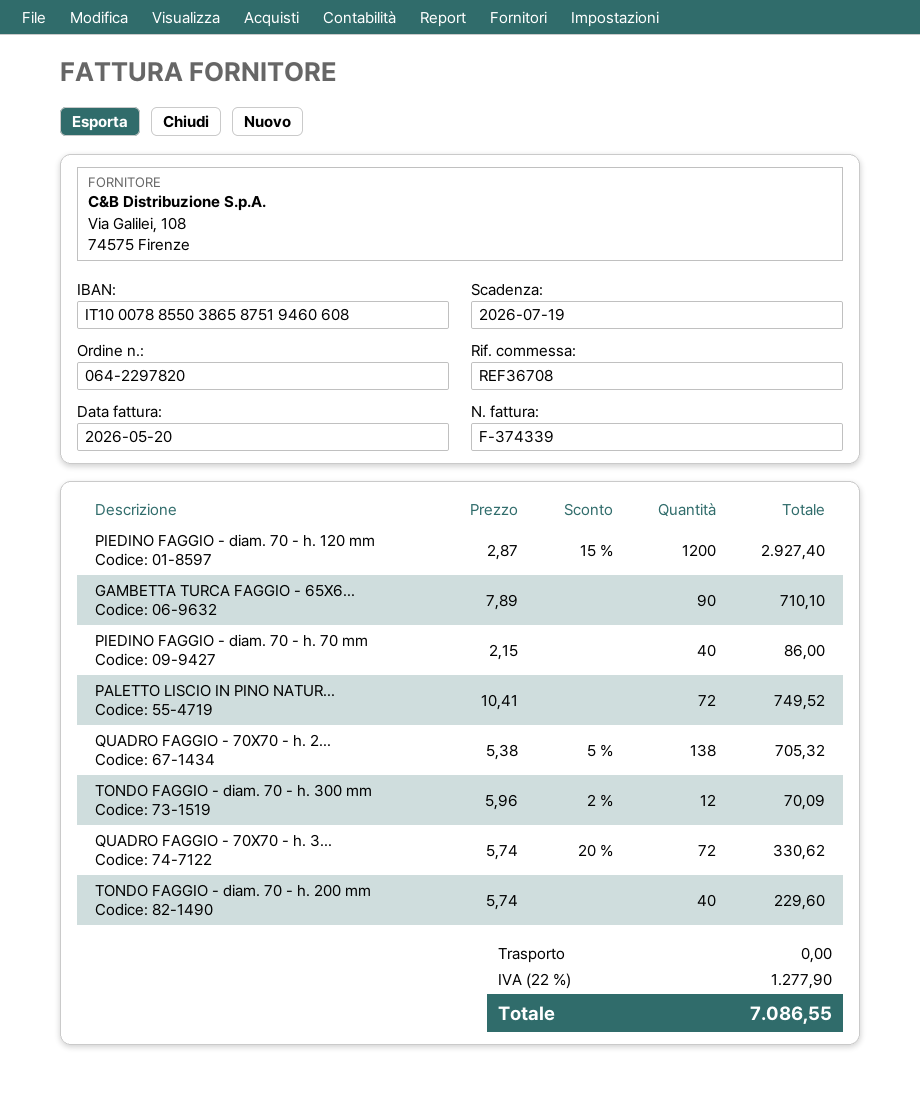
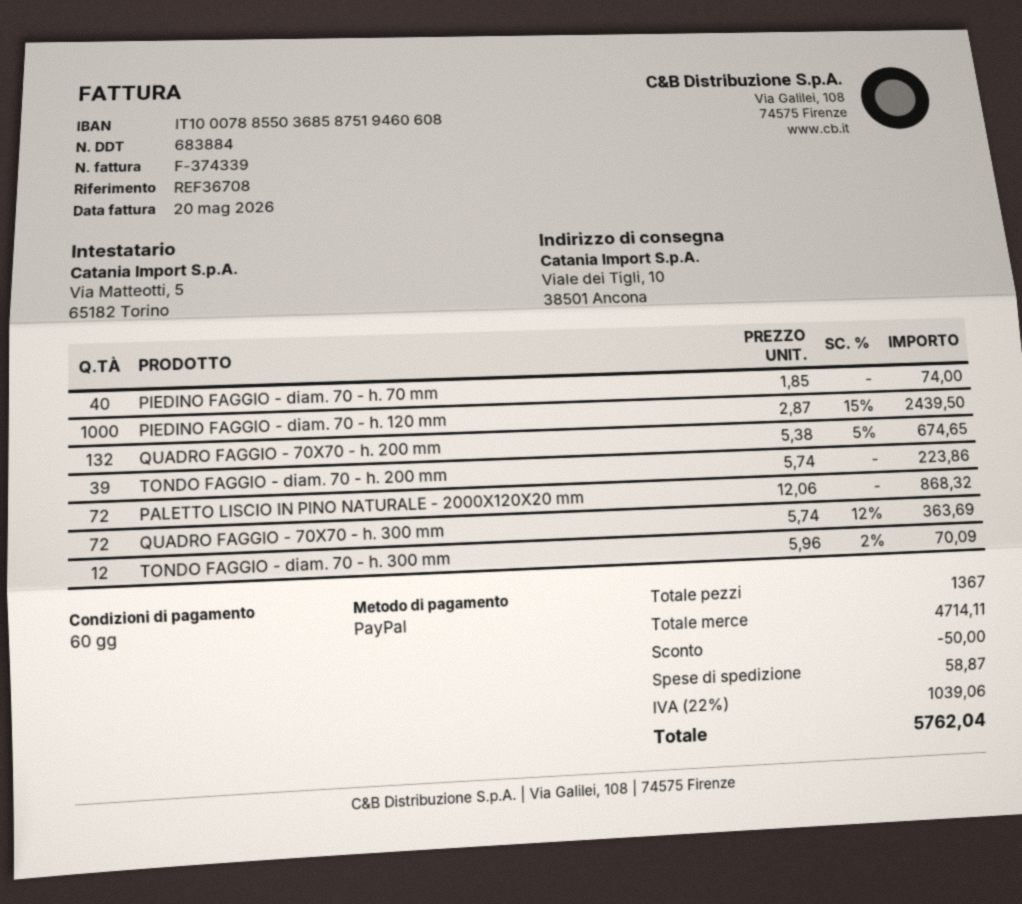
bank account: IT1000788550386587519460608 -> IT1000788550368587519460608
PIEDINO FAGGIO - diam. 70 - h. 120 mm: 1200 x 2.87 - 15% = 2927.40 -> 1000 x 2.87 - 15% = 2439.50
GAMBETTA TURCA FAGGIO - 65X6...: 90 x 7.89 = 710.10 -> none
PIEDINO FAGGIO - diam. 70 - h. 70 mm: 40 x 2.15 = 86.00 -> 40 x 1.85 = 74.00
PALETTO LISCIO IN PINO NATUR...: 72 x 10.41 = 749.52 -> 72 x 12.06 = 868.32
QUADRO FAGGIO - 70X70 - h. 2...: 138 x 5.38 - 5% = 705.32 -> 132 x 5.38 - 5% = 674.65
QUADRO FAGGIO - 70X70 - h. 3...: 72 x 5.74 - 20% = 330.62 -> 72 x 5.74 - 12% = 363.69
TONDO FAGGIO - diam. 70 - h. 200 mm: 40 x 5.74 = 229.60 -> 39 x 5.74 = 223.86
discount: none -> 50.00
shipping: 0.00 -> 58.87
tax: 22% = 1277.90 -> 22% = 1039.06
total: 7086.55 -> 5762.04

